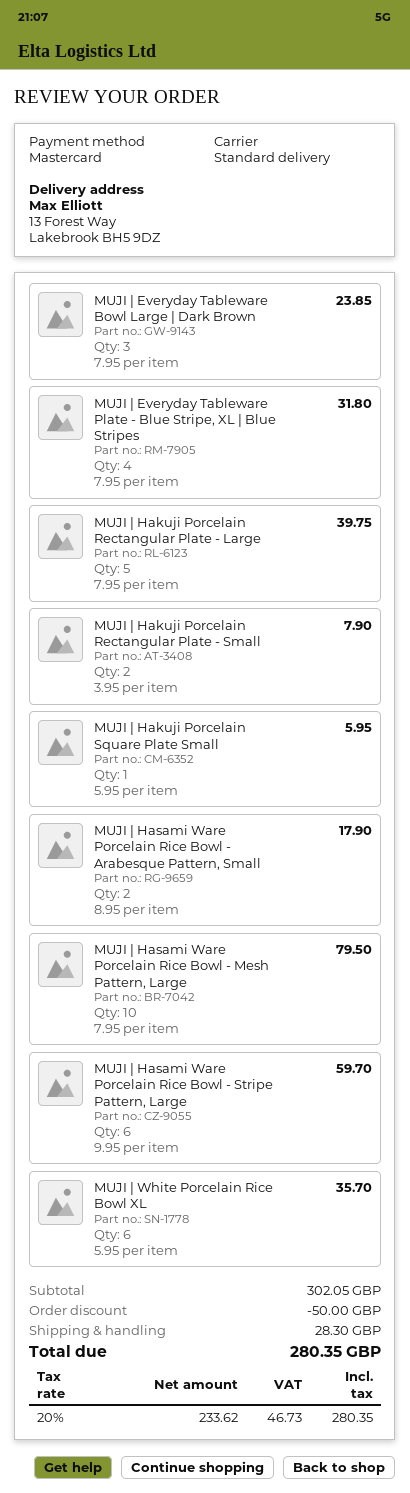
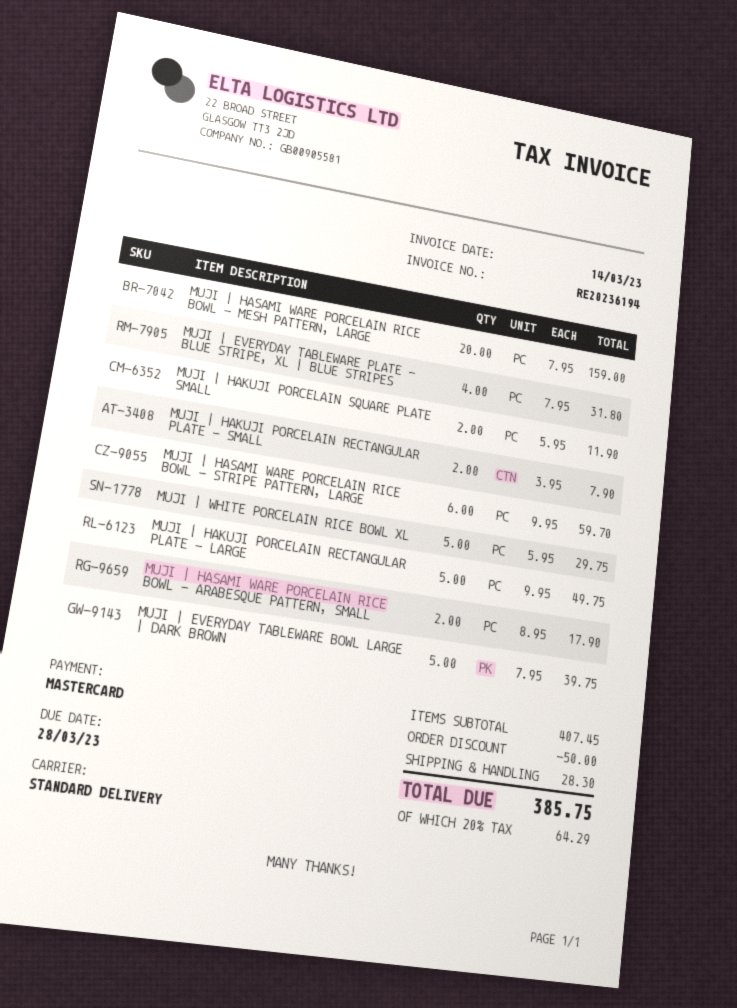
MUJI | Everyday Tableware Bowl Large | Dark Brown: 3 x 7.95 = 23.85 -> 5 x 7.95 = 39.75
MUJI | Hakuji Porcelain Rectangular Plate ‐ Large: 5 x 7.95 = 39.75 -> 5 x 9.95 = 49.75
MUJI | Hakuji Porcelain Square Plate Small: 1 x 5.95 = 5.95 -> 2 x 5.95 = 11.90
MUJI | Hasami Ware Porcelain Rice Bowl ‐ Mesh Pattern, Large: 10 x 7.95 = 79.50 -> 20 x 7.95 = 159.00
MUJI | White Porcelain Rice Bowl XL: 6 x 5.95 = 35.70 -> 5 x 5.95 = 29.75
subtotal: 302.05 -> 407.45
tax: 20% = 46.73 -> 20% = 64.29
total: 280.35 -> 385.75

